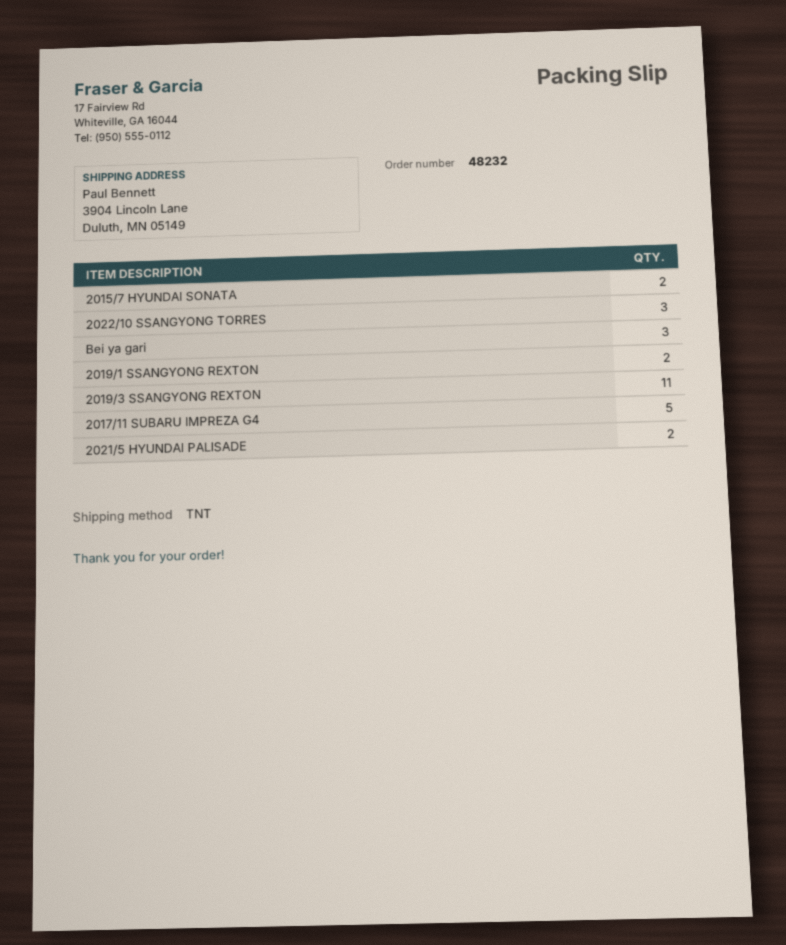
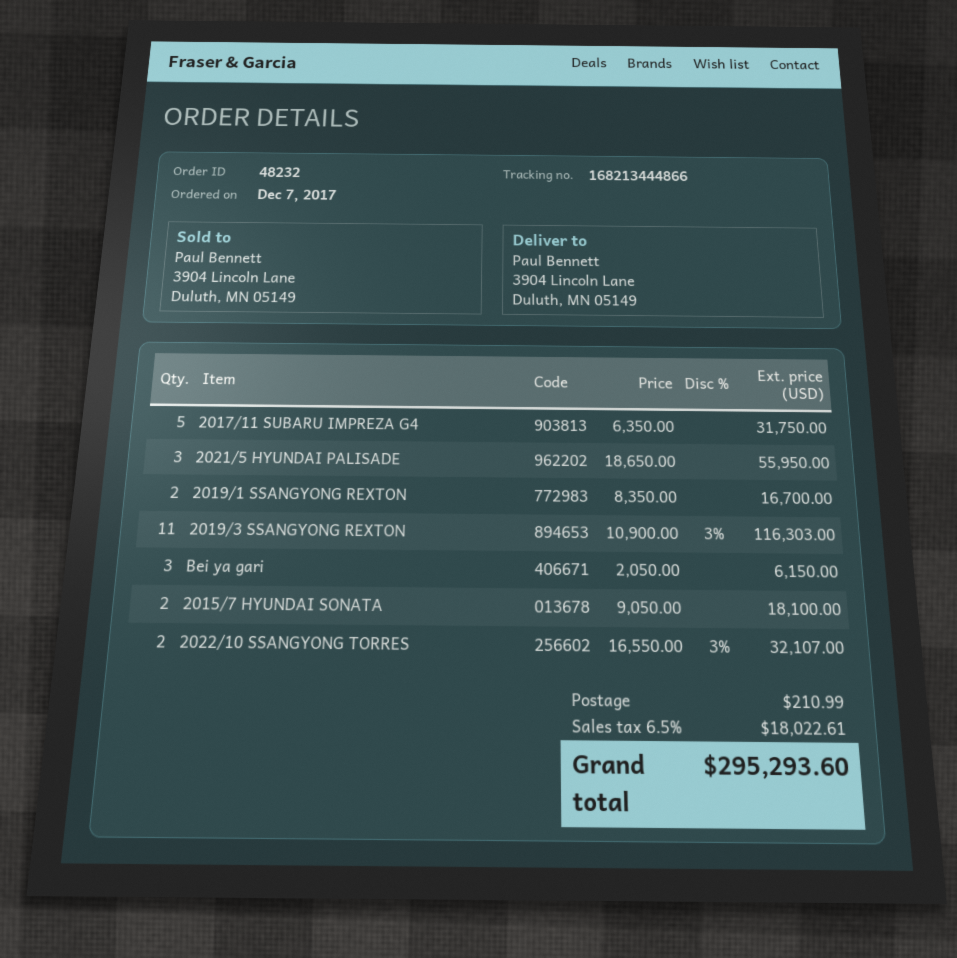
2022/10 SSANGYONG TORRES: 3 -> 2
2021/5 HYUNDAI PALISADE: 2 -> 3

